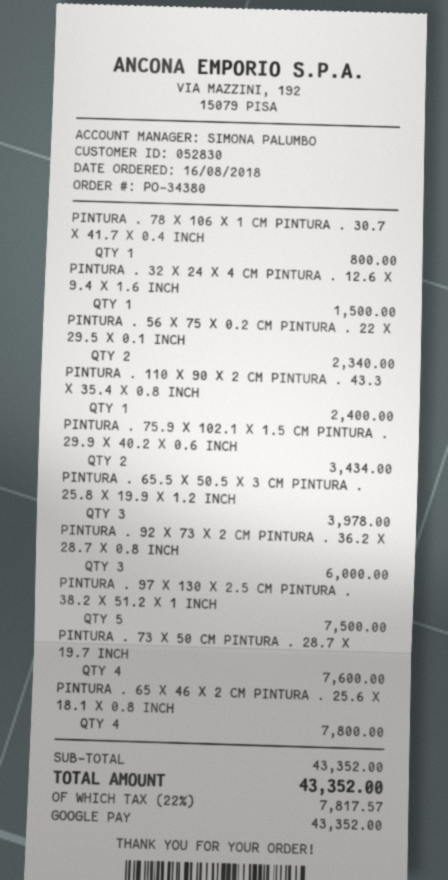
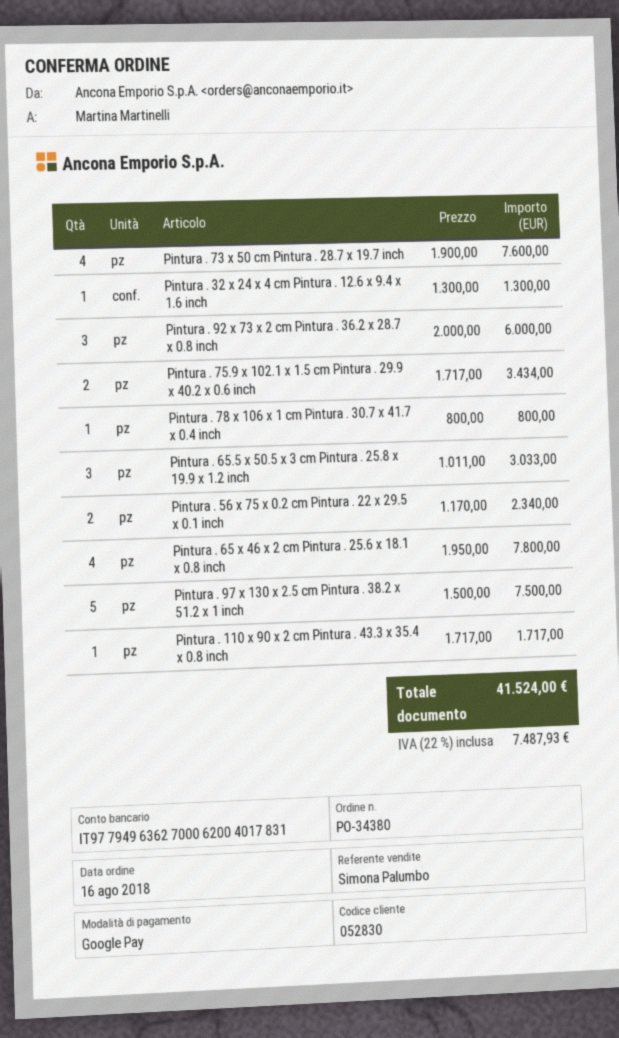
PINTURA . 32 X 24 X 4 CM PINTURA . 12.6 X 9.4 X 1.6 INCH: 1 for 1500.00 -> 1 for 1300.00
PINTURA . 110 X 90 X 2 CM PINTURA . 43.3 X 35.4 X 0.8 INCH: 1 for 2400.00 -> 1 for 1717.00
PINTURA . 65.5 X 50.5 X 3 CM PINTURA . 25.8 X 19.9 X 1.2 INCH: 3 for 3978.00 -> 3 for 3033.00
tax: 22% = 7817.57 -> 22% = 7487.93
total: 43352.00 -> 41524.00

